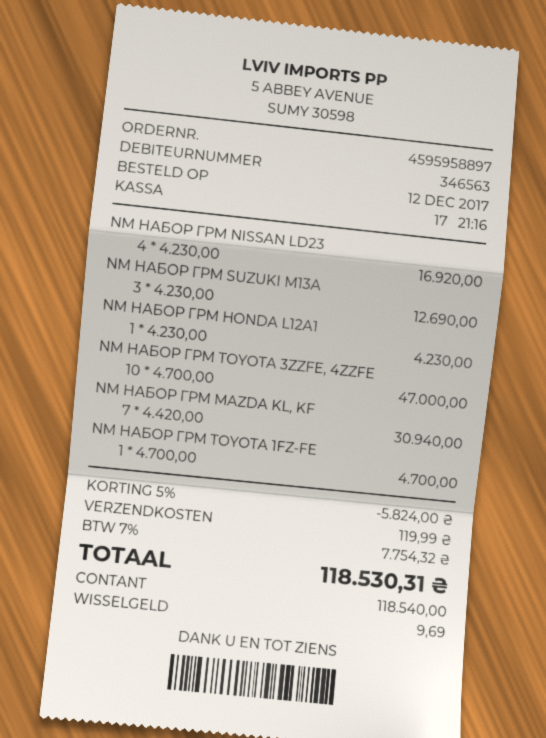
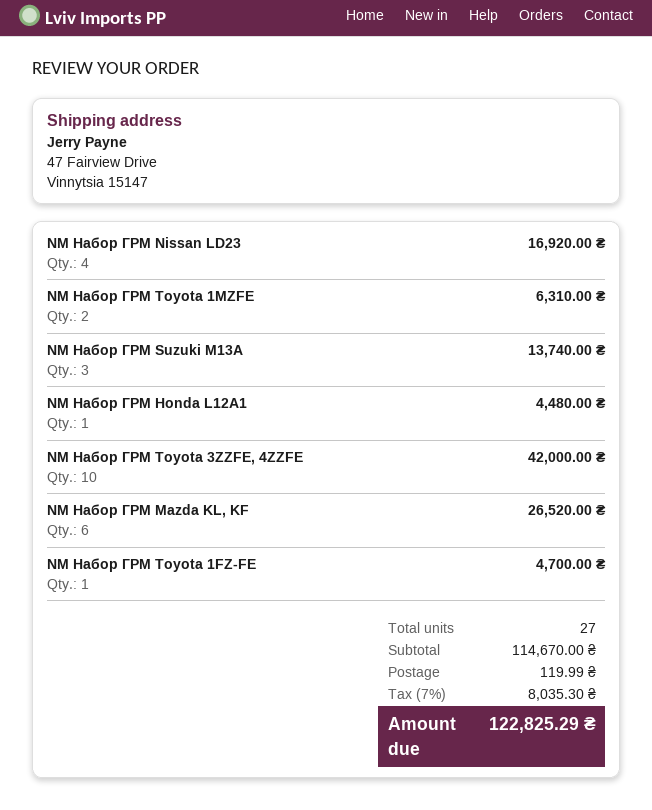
NM НАБОР ГРМ SUZUKI M13A: 3 for 12690.00 -> 3 for 13740.00
NM НАБОР ГРМ HONDA L12A1: 1 for 4230.00 -> 1 for 4480.00
NM НАБОР ГРМ TOYOTA 3ZZFE, 4ZZFE: 10 for 47000.00 -> 10 for 42000.00
NM НАБОР ГРМ MAZDA KL, KF: 7 for 30940.00 -> 6 for 26520.00
NM Набор ГРМ Toyota 1MZFE: none -> 2 for 6310.00
discount: 5% = 5824.00 -> none
tax: 7% = 7754.32 -> 7% = 8035.30
total: 118530.31 -> 122825.29

